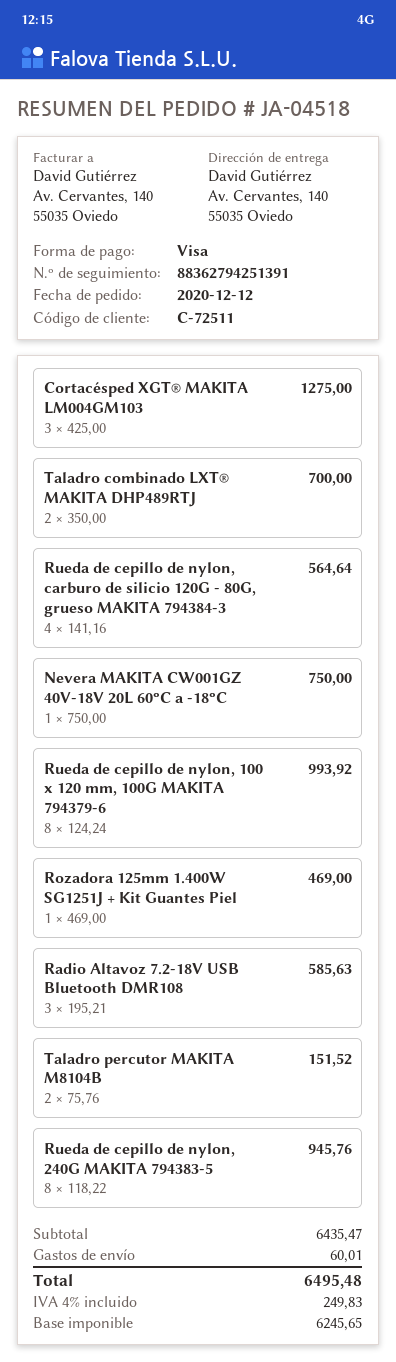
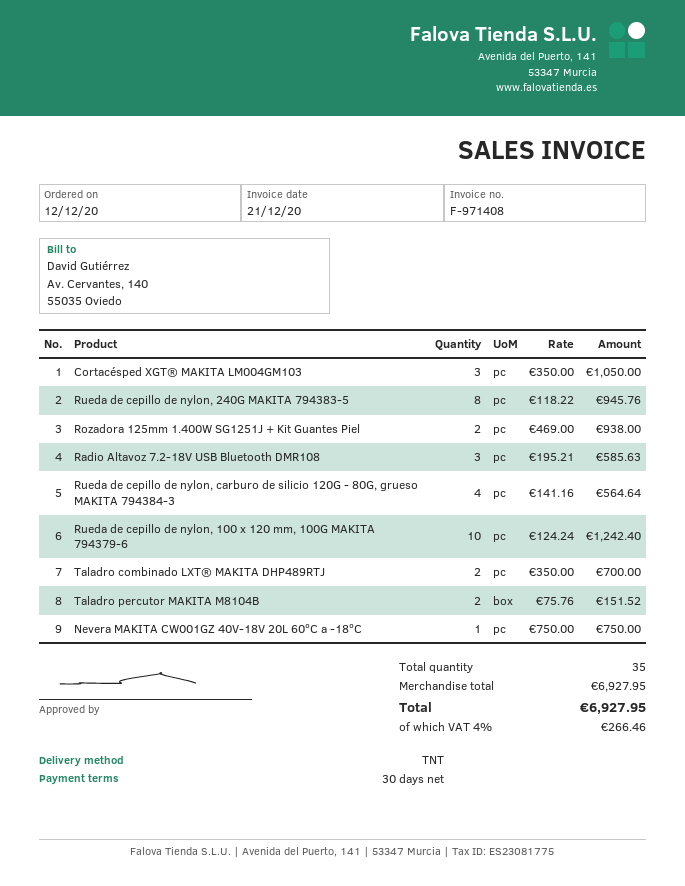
Cortacésped XGT® MAKITA LM004GM103: 3 x 425.00 = 1275.00 -> 3 x 350.00 = 1050.00
Rueda de cepillo de nylon, 100 x 120 mm, 100G MAKITA 794379-6: 8 x 124.24 = 993.92 -> 10 x 124.24 = 1242.40
Rozadora 125mm 1.400W SG1251J + Kit Guantes Piel: 1 x 469.00 = 469.00 -> 2 x 469.00 = 938.00
subtotal: 6435.47 -> 6927.95
shipping: 60.01 -> none
tax: 4% = 249.83 -> 4% = 266.46
total: 6495.48 -> 6927.95

